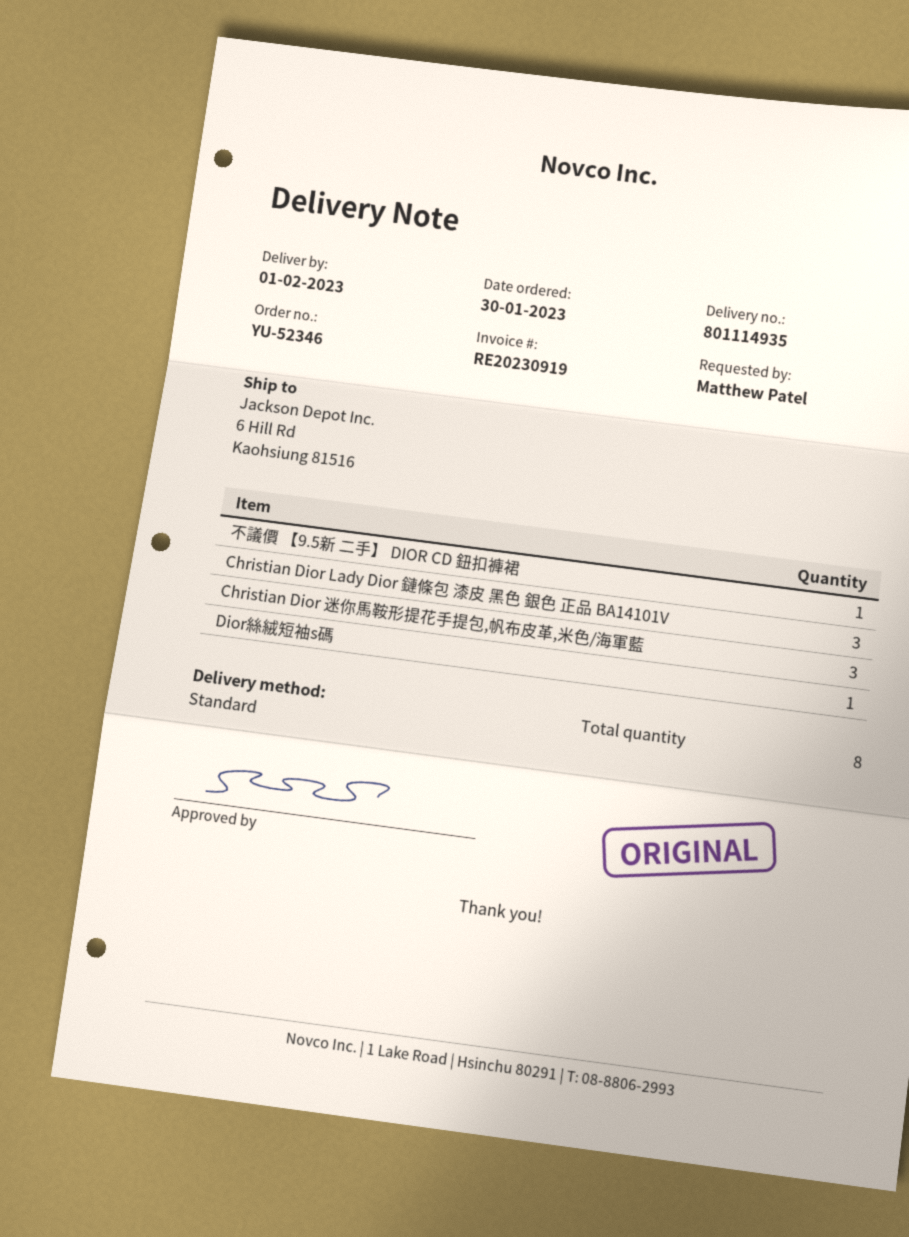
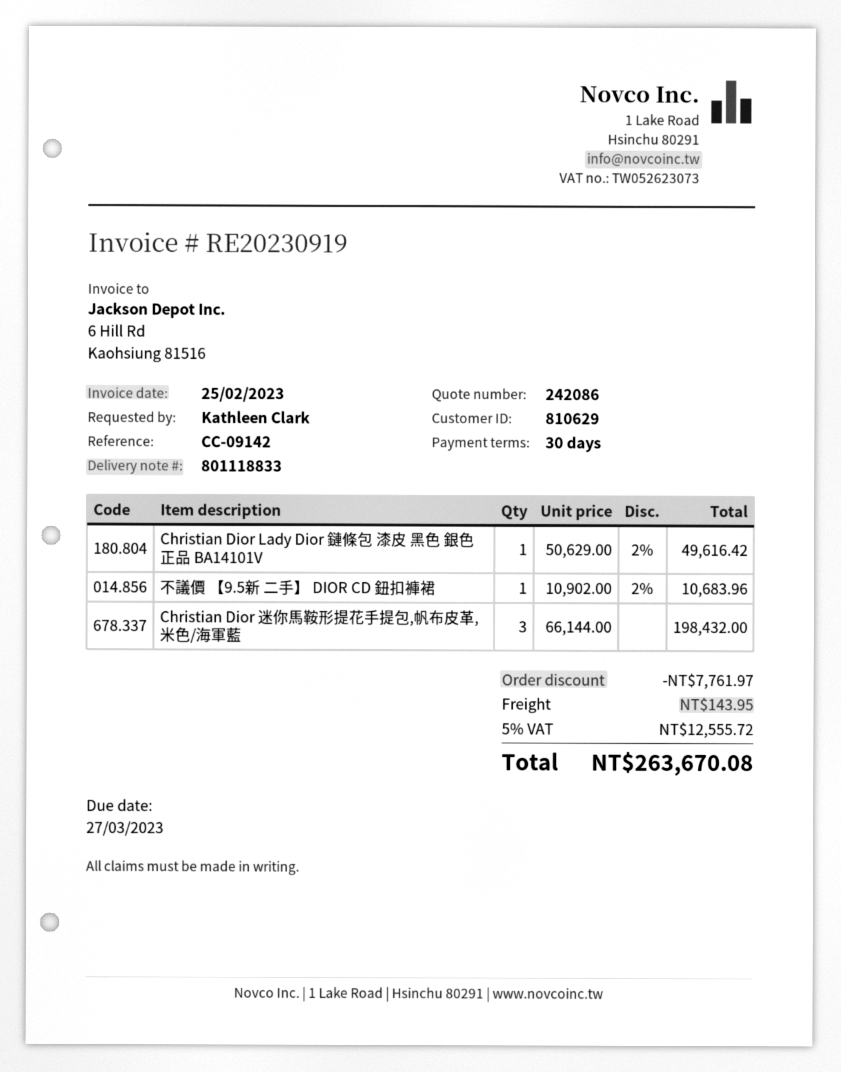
delivery note number: 801114935 -> 801118833
ordered by: Matthew Patel -> Kathleen Clark
Christian Dior Lady Dior 鏈條包 漆皮 黑色 銀色 正品 BA14101V: 3 -> 1
Dior絲絨短袖s碼: 1 -> none

